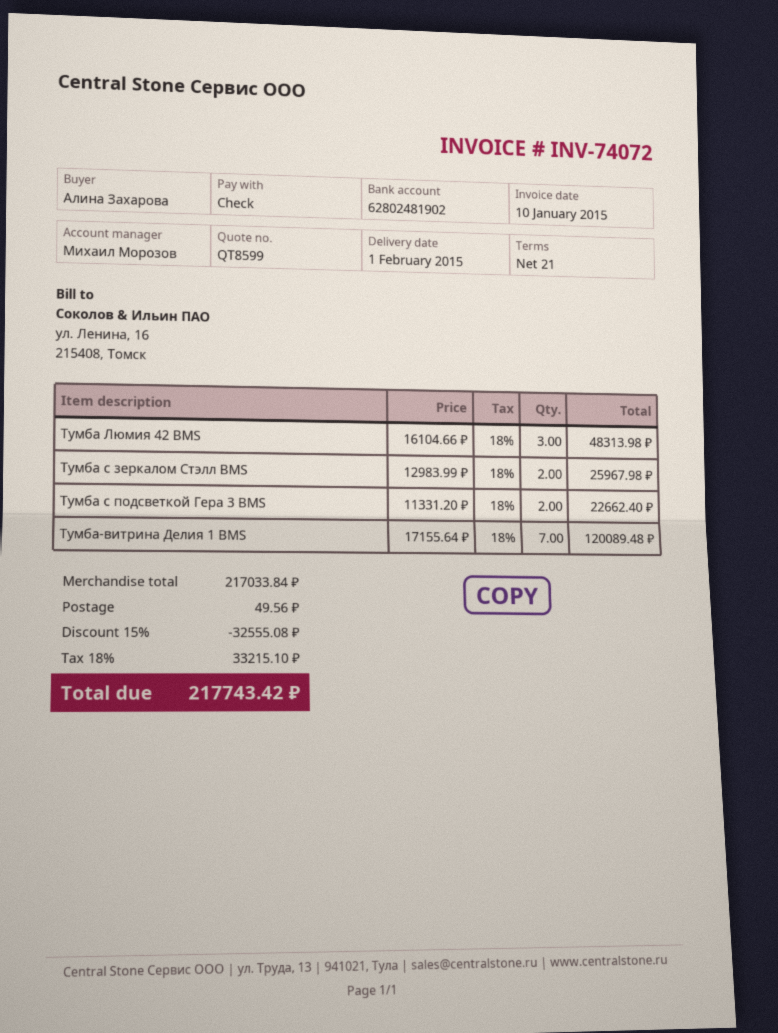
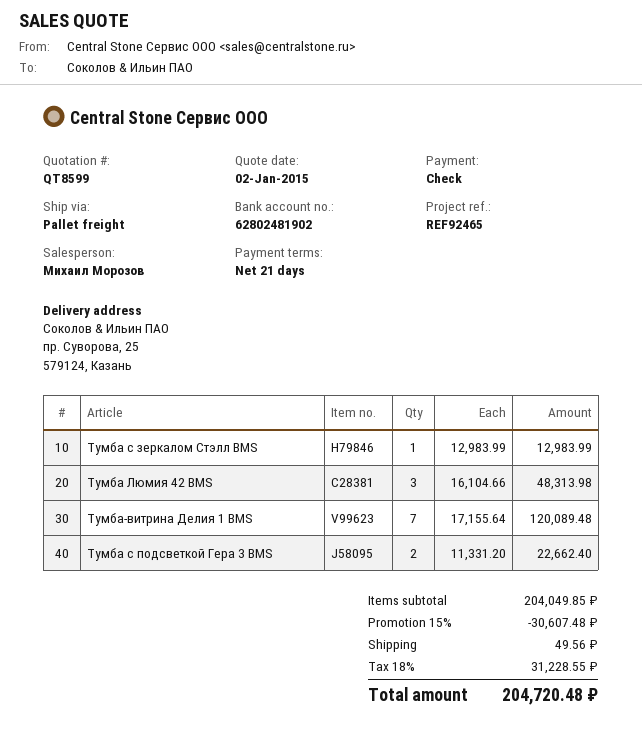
Тумба с зеркалом Стэлл BMS: 2 x 12983.99 = 25967.98 -> 1 x 12983.99 = 12983.99
subtotal: 217033.84 -> 204049.85
discount: 15% = 32555.08 -> 15% = 30607.48
tax: 18% = 33215.10 -> 18% = 31228.55
total: 217743.42 -> 204720.48

